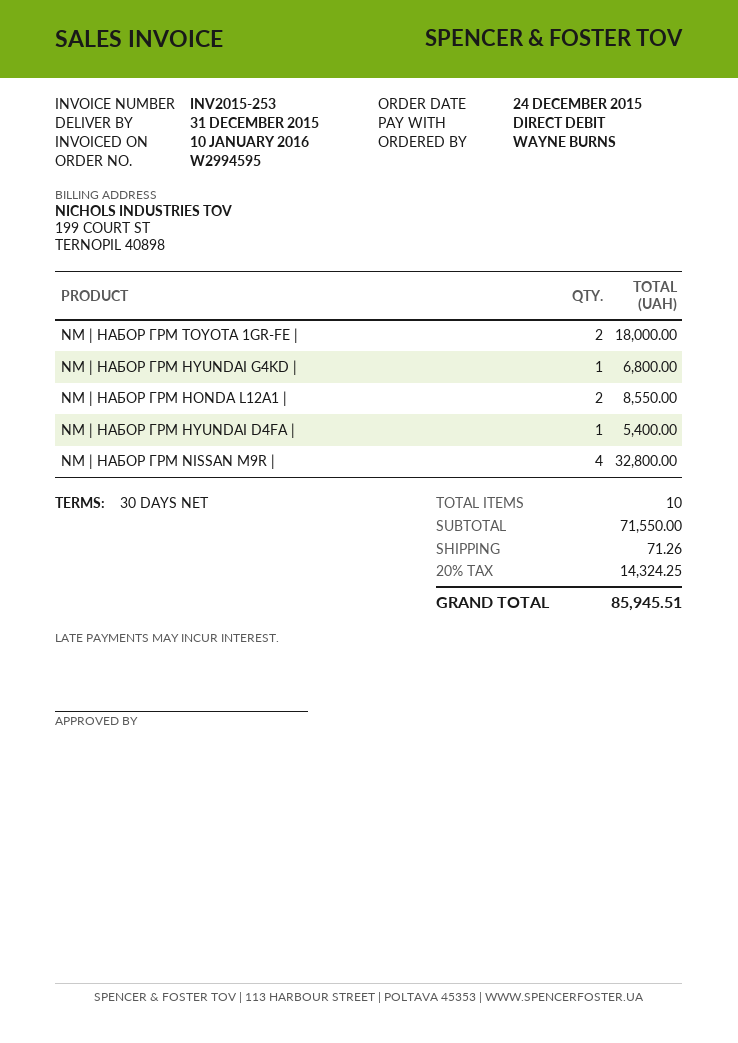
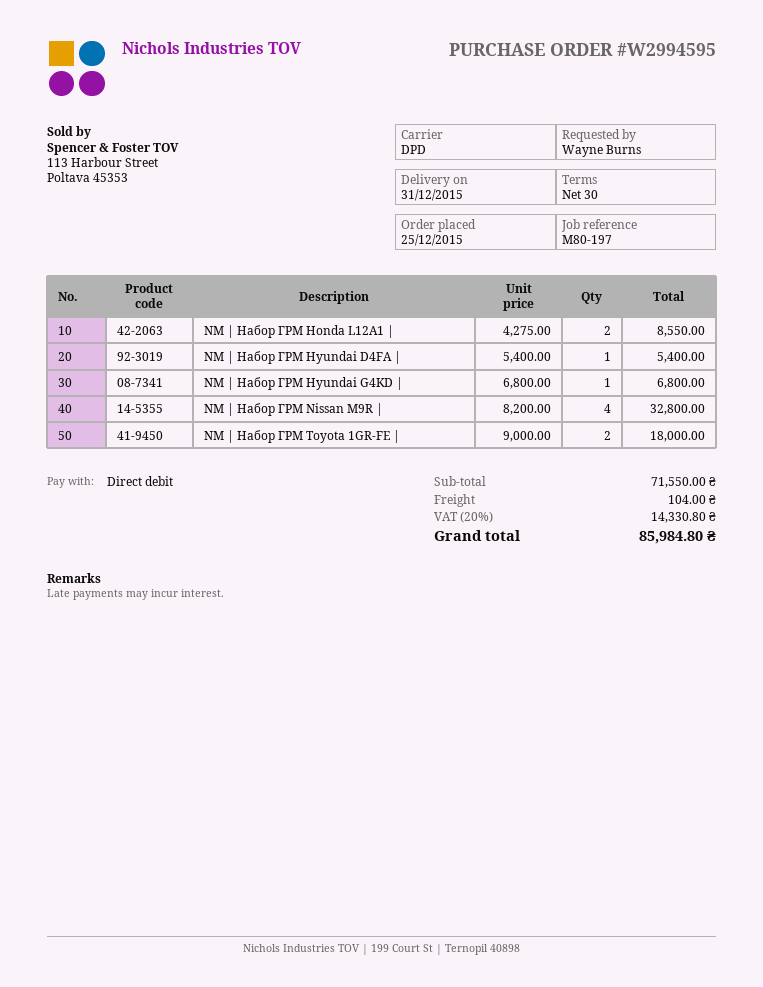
order date: 2015-12-24 -> 2015-12-25
shipping: 71.26 -> 104.00
tax: 20% = 14324.25 -> 20% = 14330.80
total: 85945.51 -> 85984.80

